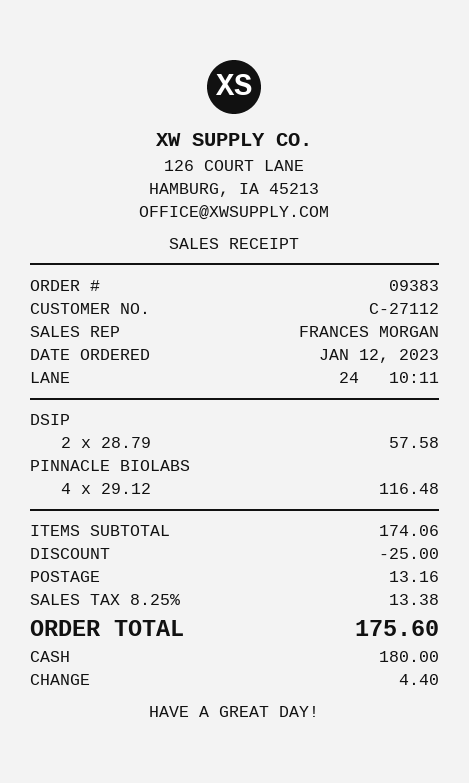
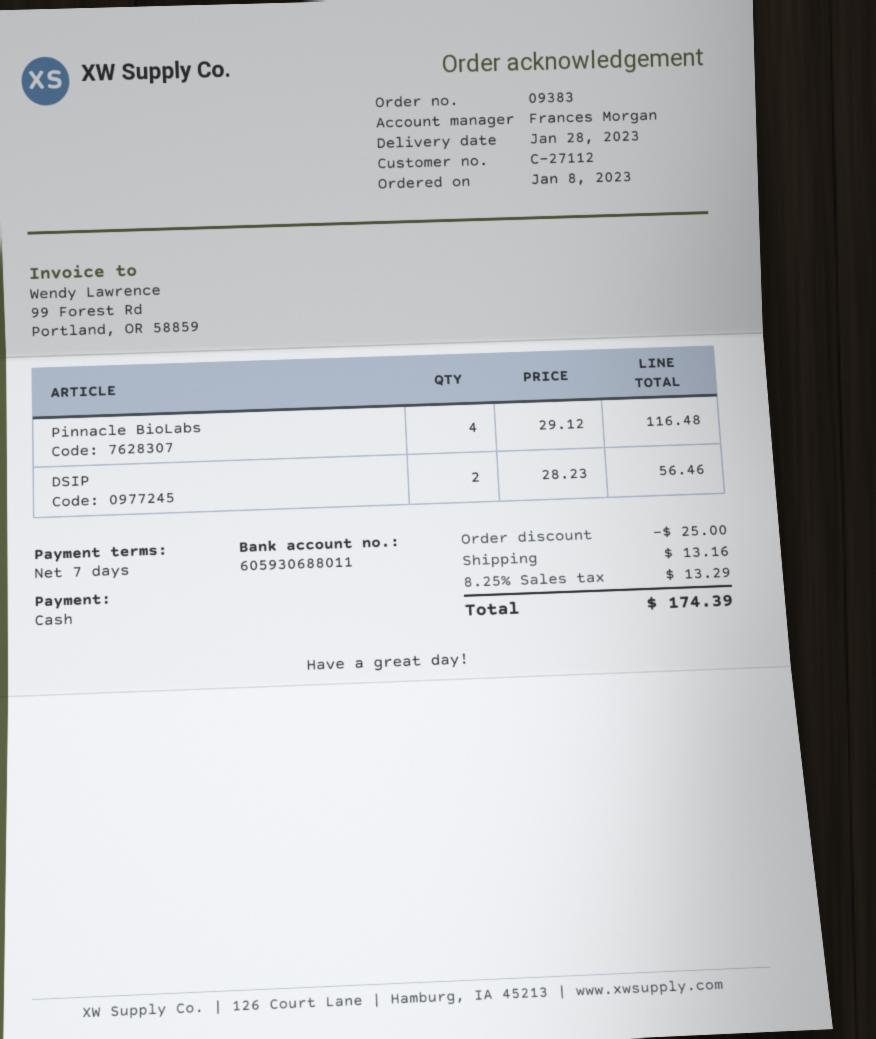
order date: 2023-01-12 -> 2023-01-08
DSIP: 2 x 28.79 = 57.58 -> 2 x 28.23 = 56.46
tax: 8.25% = 13.38 -> 8.25% = 13.29
total: 175.60 -> 174.39

